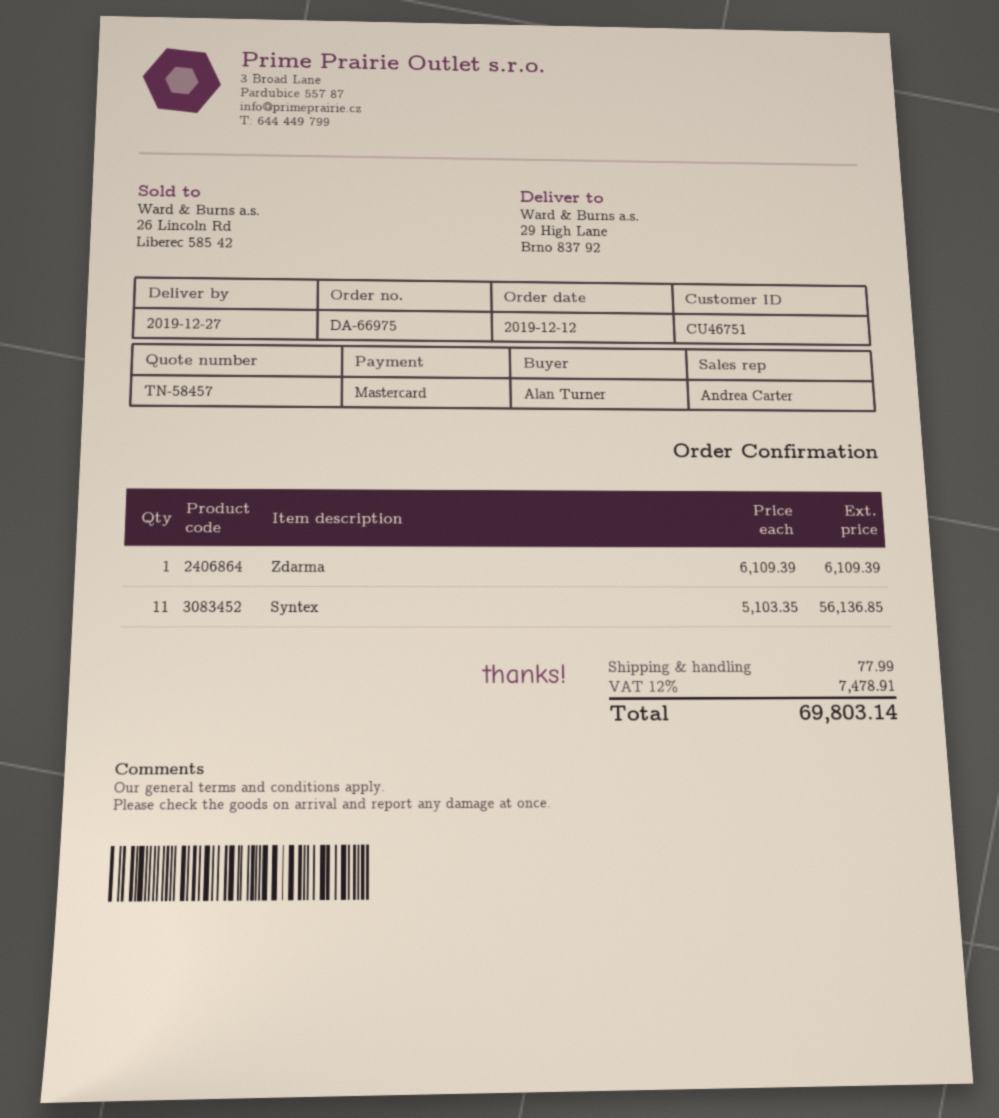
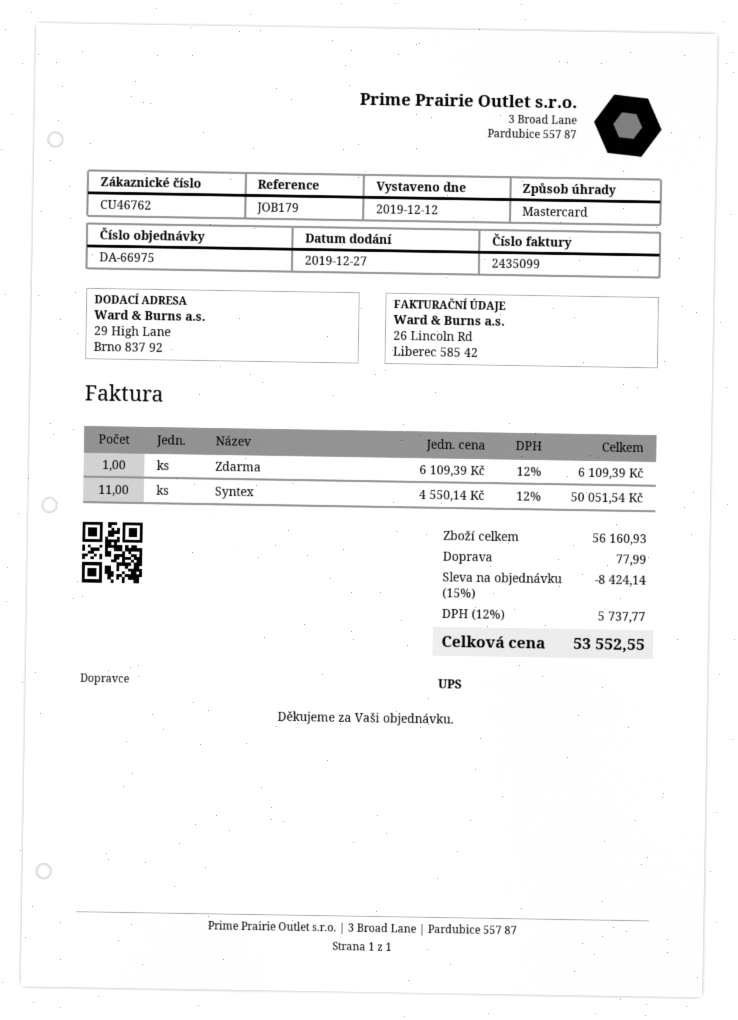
customer number: CU46751 -> CU46762
Syntex: 11 x 5103.35 = 56136.85 -> 11 x 4550.14 = 50051.54
discount: none -> 15% = 8424.14
tax: 12% = 7478.91 -> 12% = 5737.77
total: 69803.14 -> 53552.55

